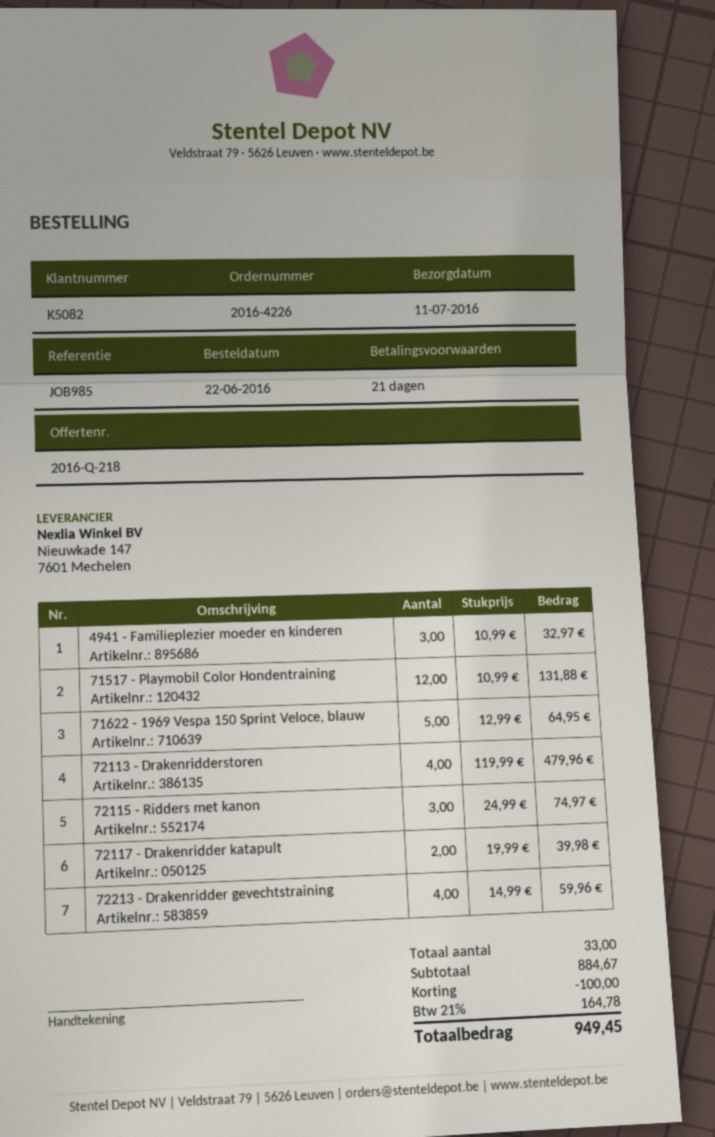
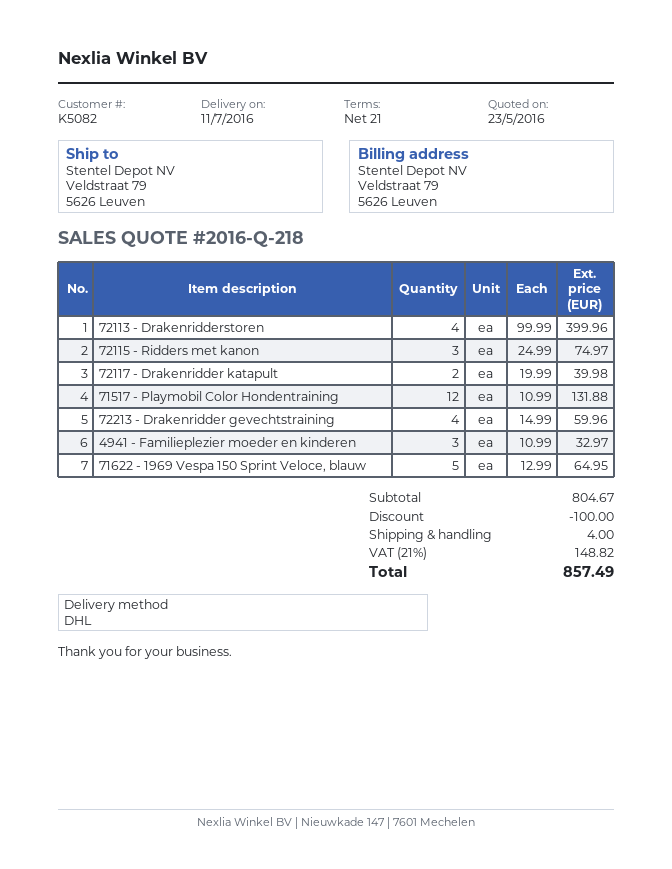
72113 - Drakenridderstoren: 4 x 119.99 = 479.96 -> 4 x 99.99 = 399.96
subtotal: 884.67 -> 804.67
shipping: none -> 4.00
tax: 21% = 164.78 -> 21% = 148.82
total: 949.45 -> 857.49

